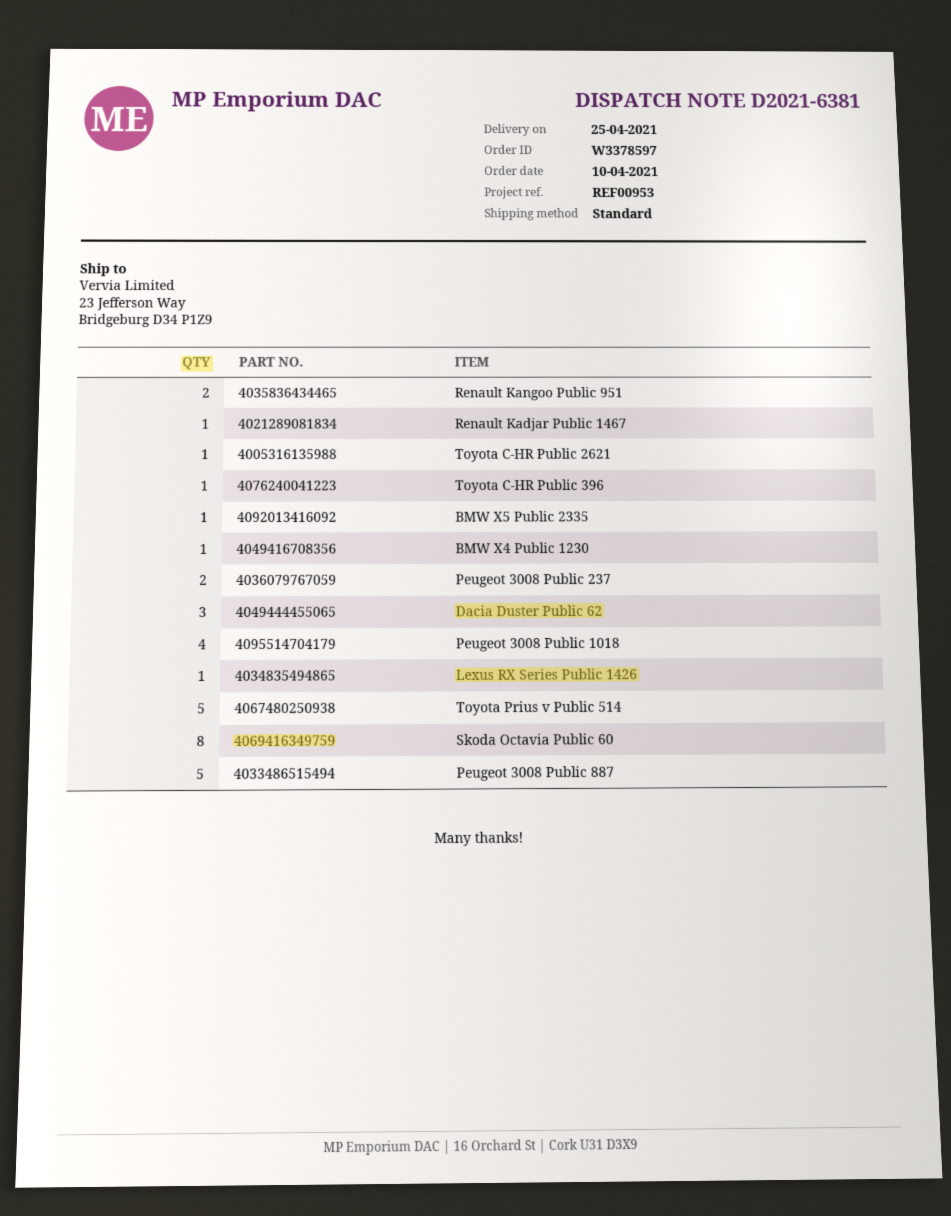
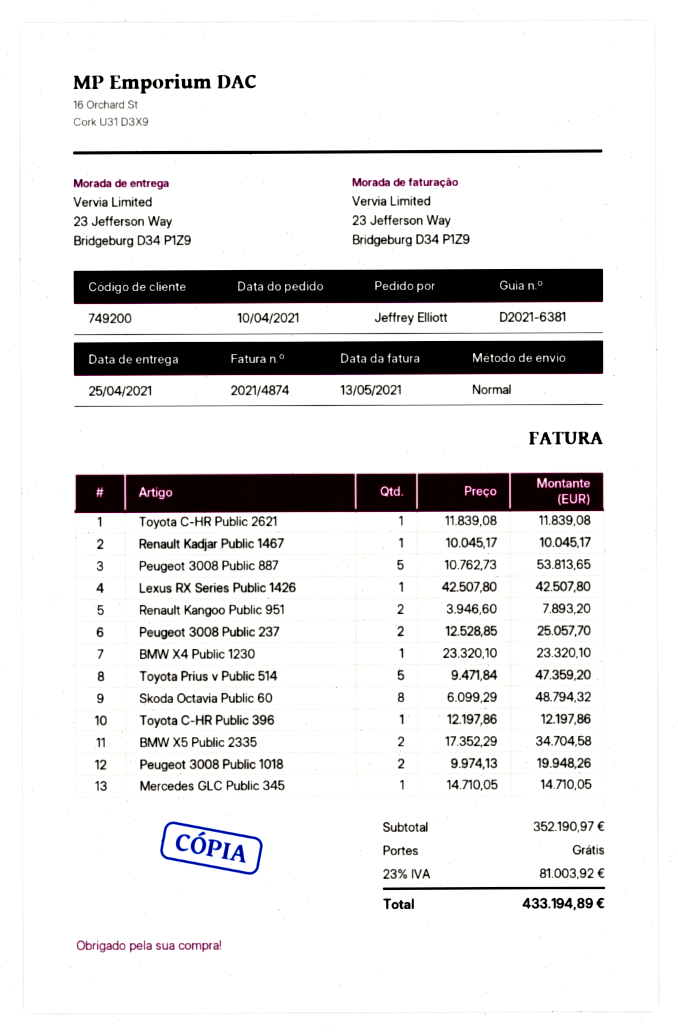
BMW X5 Public 2335: 1 -> 2
Dacia Duster Public 62: 3 -> none
Peugeot 3008 Public 1018: 4 -> 2
Mercedes GLC Public 345: none -> 1

